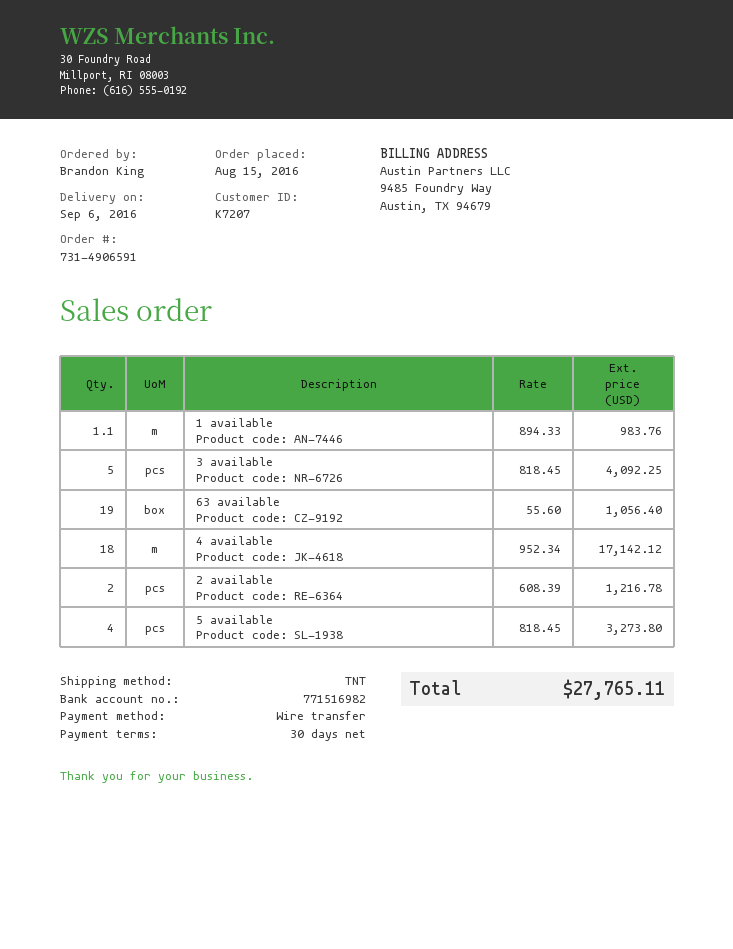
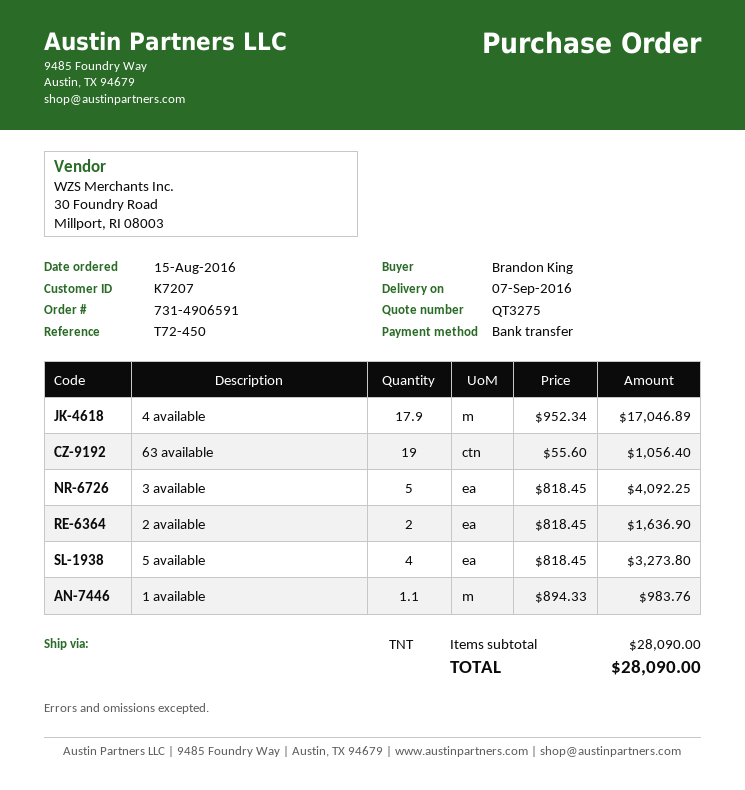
delivery date: 2016-09-06 -> 2016-09-07
4 available: 18 x 952.34 = 17142.12 -> 17.9 x 952.34 = 17046.89
2 available: 2 x 608.39 = 1216.78 -> 2 x 818.45 = 1636.90
total: 27765.11 -> 28090.00

